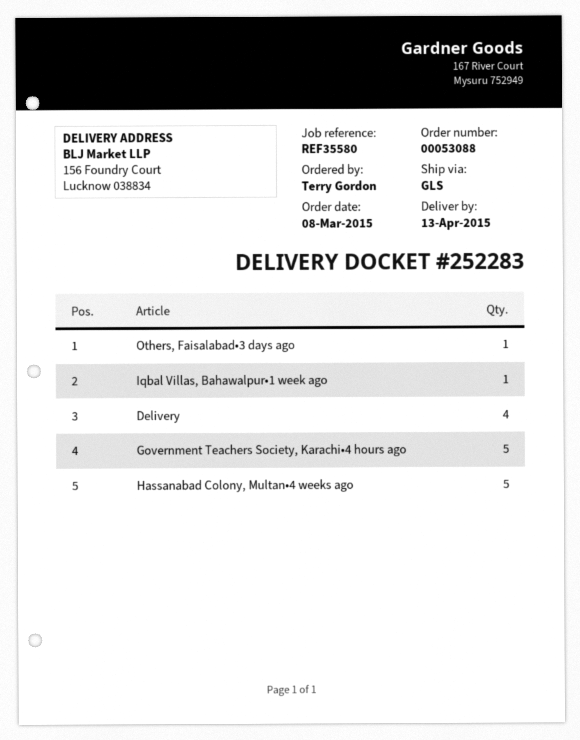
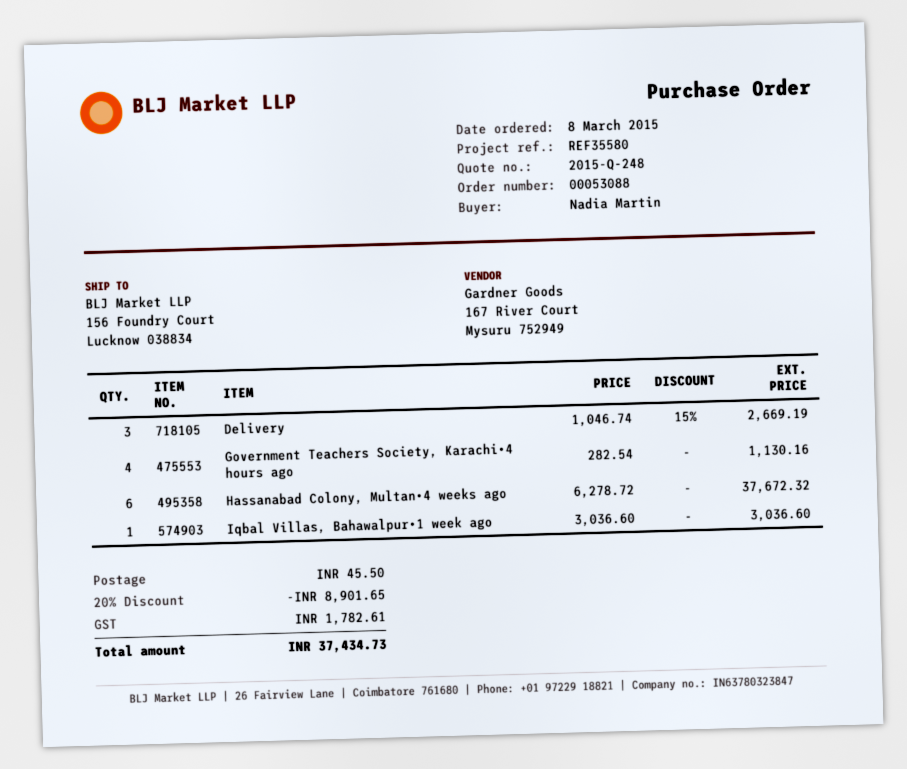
ordered by: Terry Gordon -> Nadia Martin
Others, Faisalabad•3 days ago: 1 -> none
Delivery: 4 -> 3
Government Teachers Society, Karachi•4 hours ago: 5 -> 4
Hassanabad Colony, Multan•4 weeks ago: 5 -> 6

